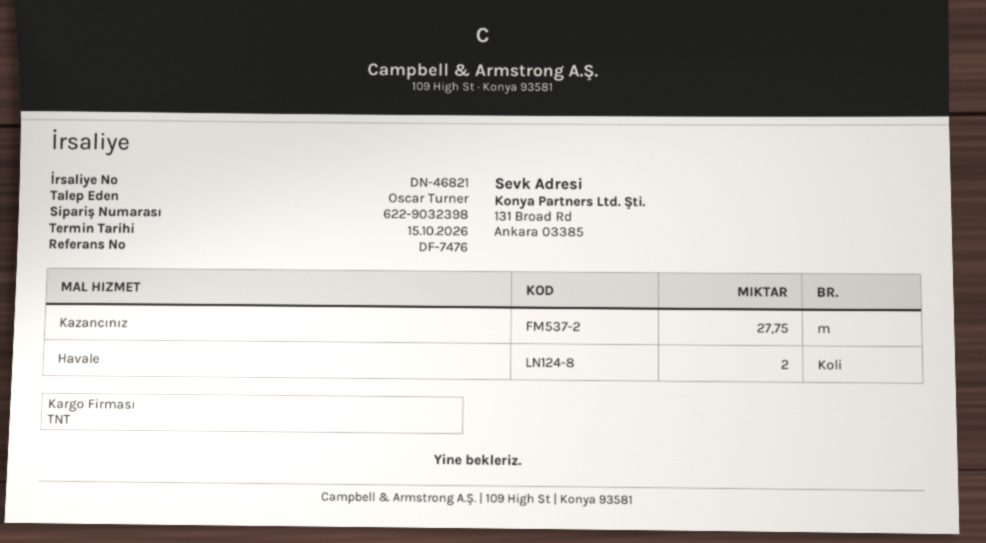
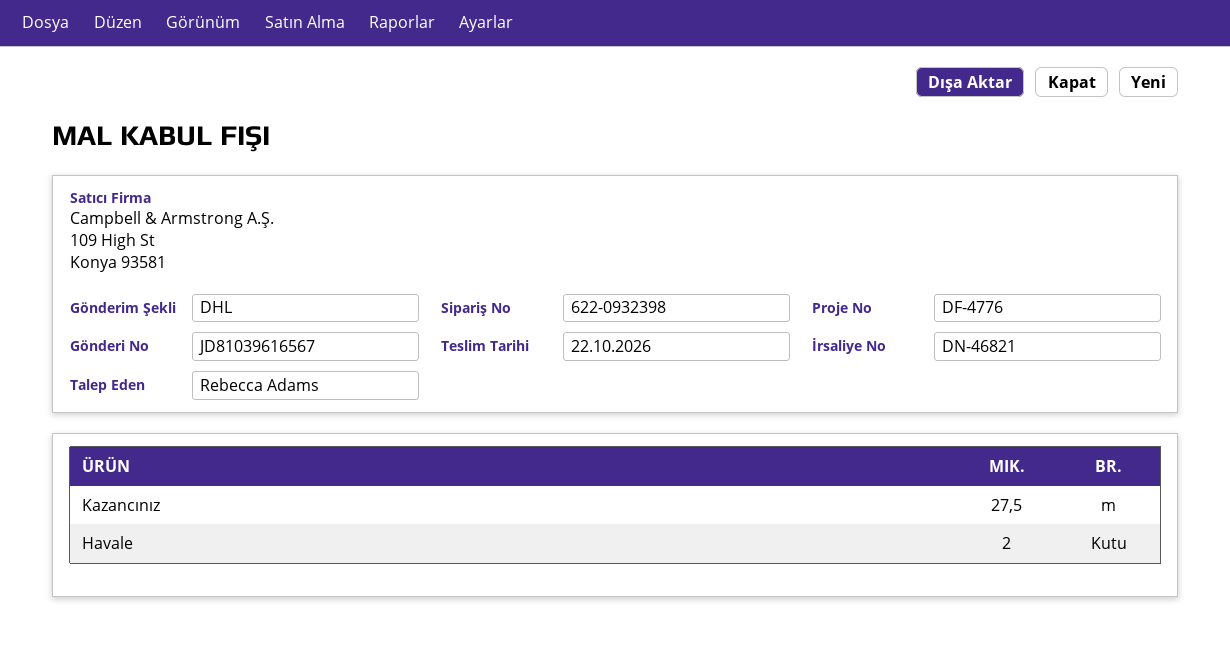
order number: 622-9032398 -> 622-0932398
delivery date: 2026-10-15 -> 2026-10-22
reference: DF-7476 -> DF-4776
ordered by: Oscar Turner -> Rebecca Adams
shipping method: TNT -> DHL
Kazancınız: 27.75 -> 27.5

